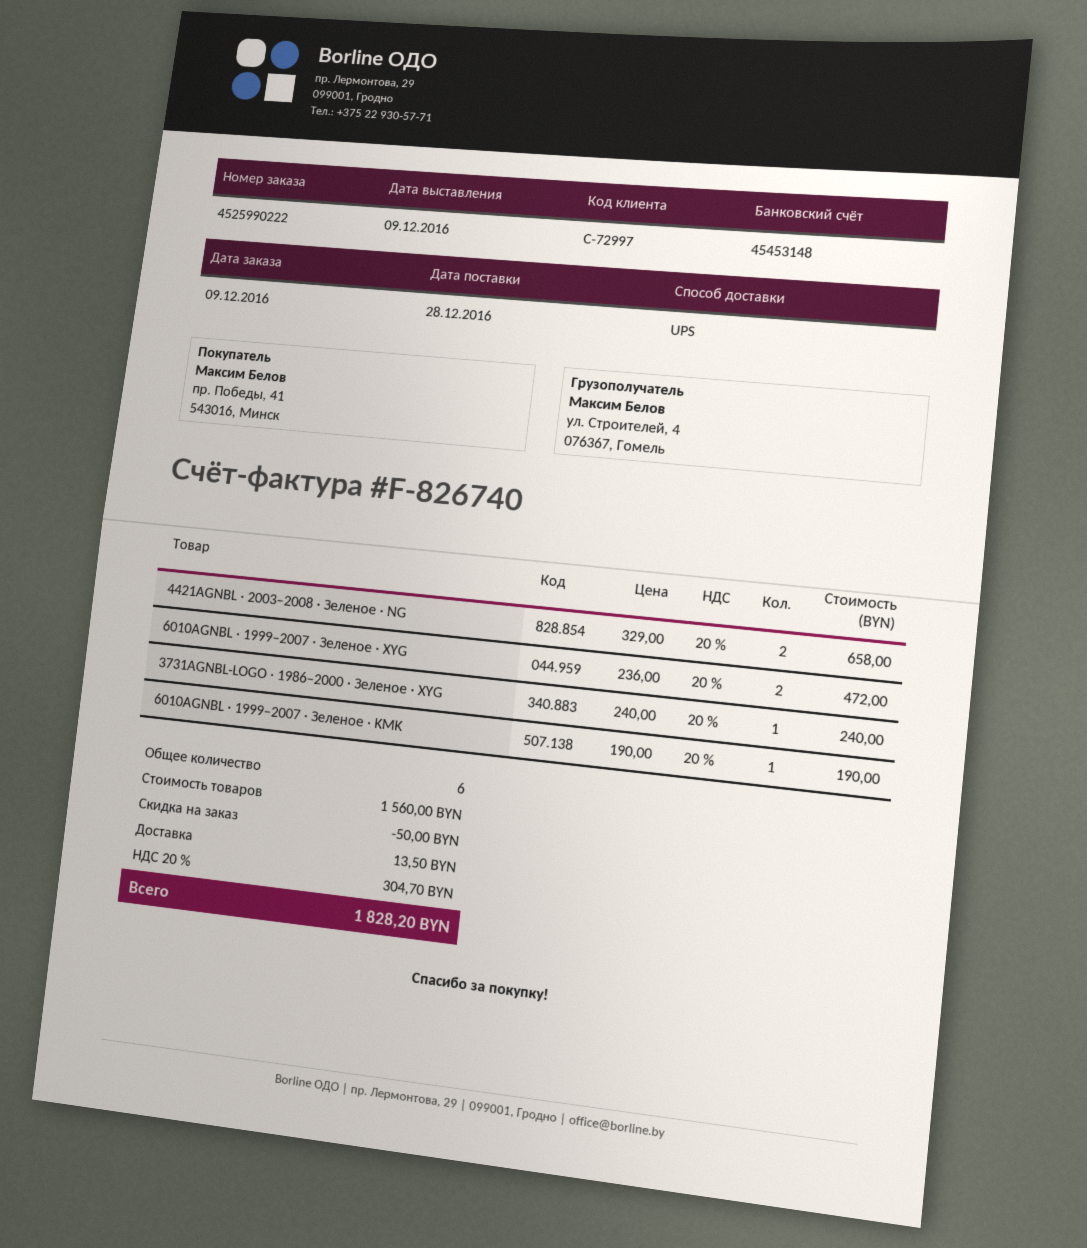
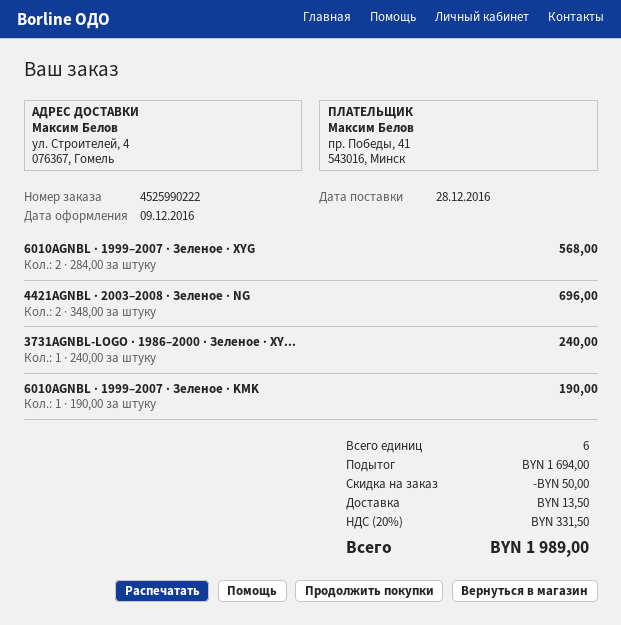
4421AGNBL · 2003–2008 · Зеленое · NG: 2 x 329.00 = 658.00 -> 2 x 348.00 = 696.00
6010AGNBL · 1999–2007 · Зеленое · XYG: 2 x 236.00 = 472.00 -> 2 x 284.00 = 568.00
subtotal: 1560.00 -> 1694.00
tax: 20% = 304.70 -> 20% = 331.50
total: 1828.20 -> 1989.00

